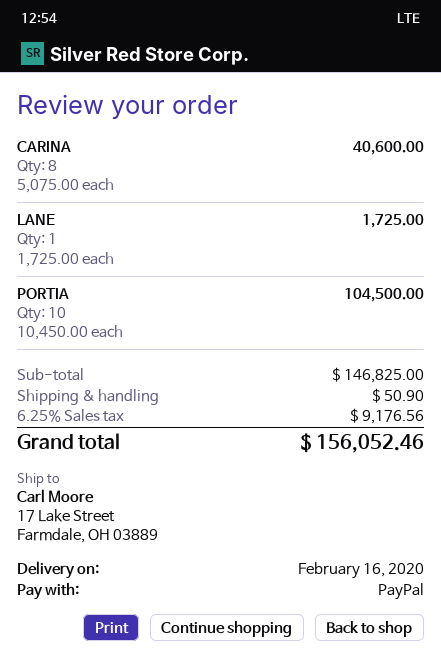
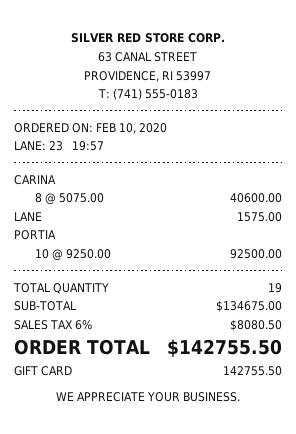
payment method: PayPal -> gift card
LANE: 1 x 1725.00 = 1725.00 -> 1 x 1575.00 = 1575.00
PORTIA: 10 x 10450.00 = 104500.00 -> 10 x 9250.00 = 92500.00
subtotal: 146825.00 -> 134675.00
shipping: 50.90 -> none
tax: 6.25% = 9176.56 -> 6% = 8080.50
total: 156052.46 -> 142755.50

